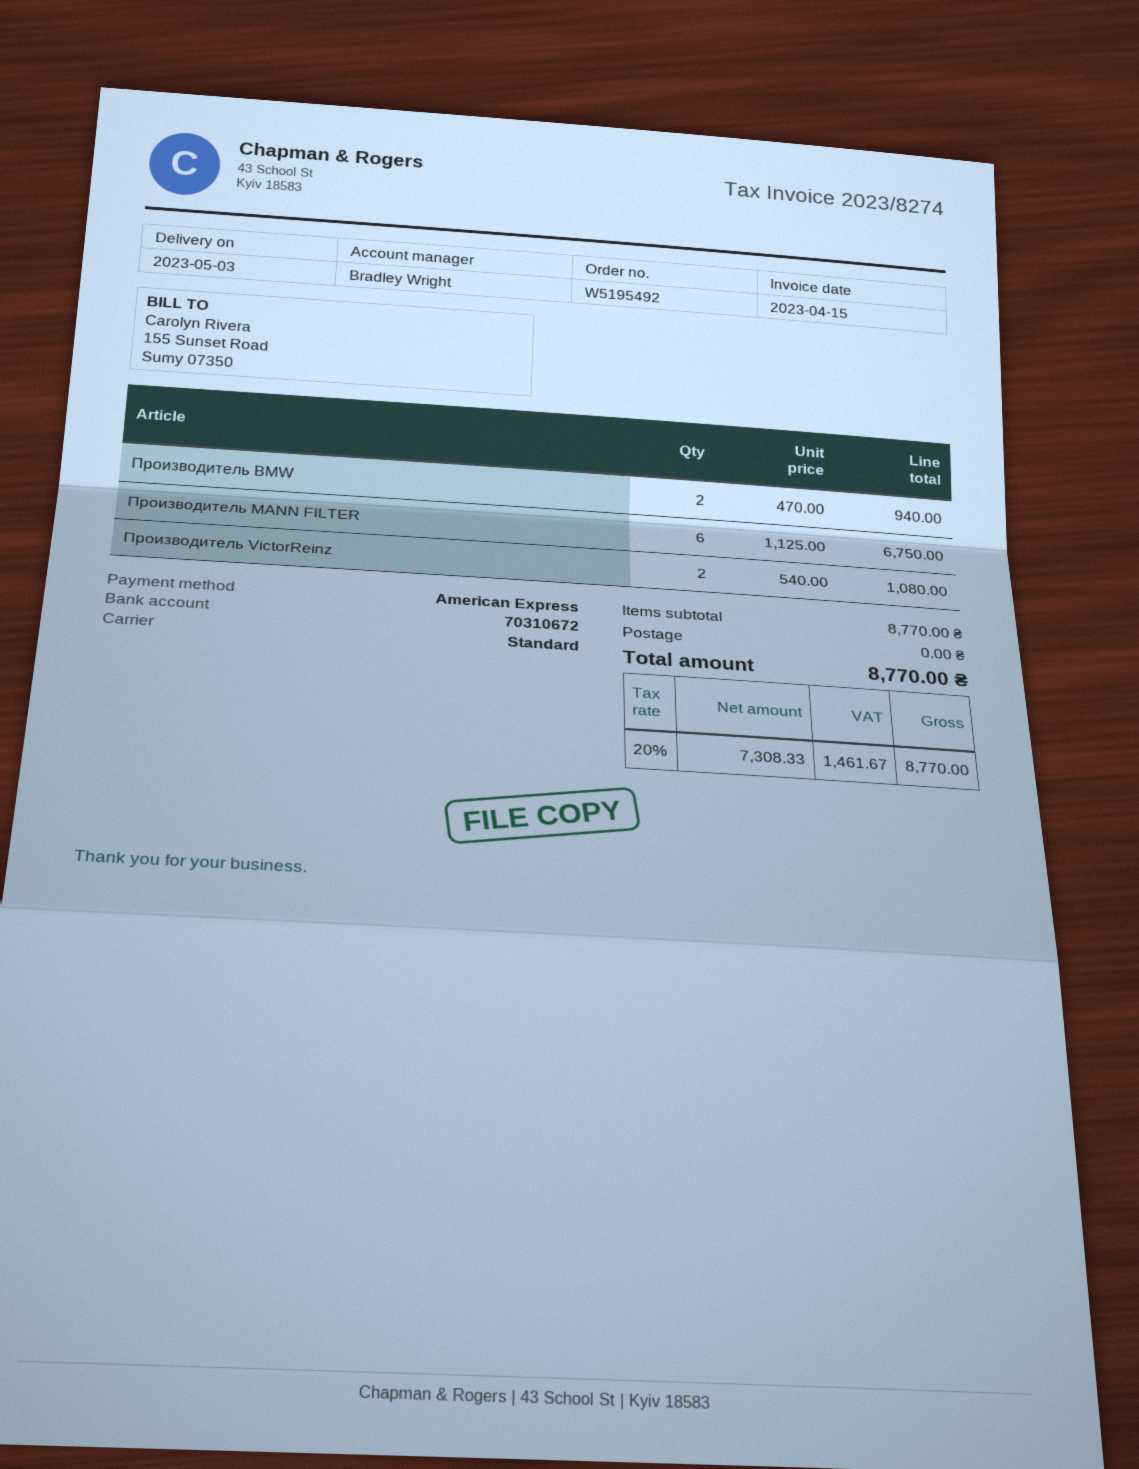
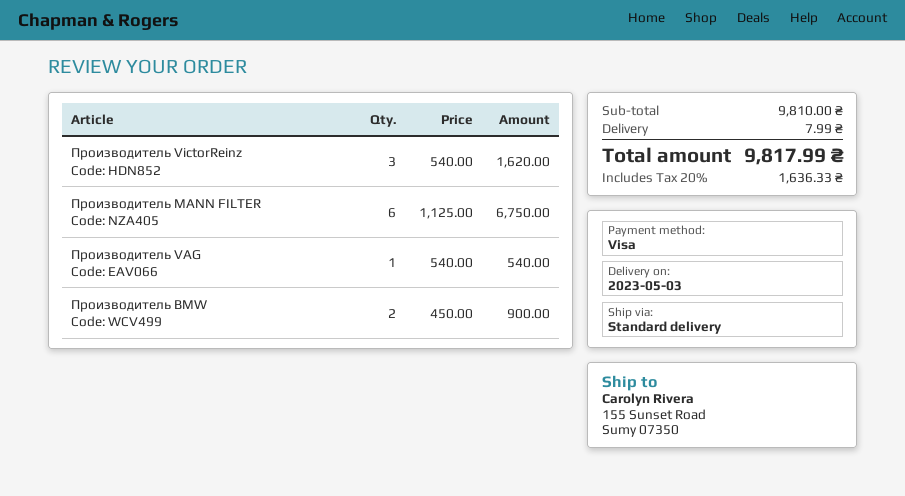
payment method: American Express -> Visa
Производитель BMW: 2 x 470.00 = 940.00 -> 2 x 450.00 = 900.00
Производитель VictorReinz: 2 x 540.00 = 1080.00 -> 3 x 540.00 = 1620.00
Производитель VAG: none -> 1 x 540.00 = 540.00
subtotal: 8770.00 -> 9810.00
shipping: 0.00 -> 7.99
tax: 20% = 1461.67 -> 20% = 1636.33
total: 8770.00 -> 9817.99

